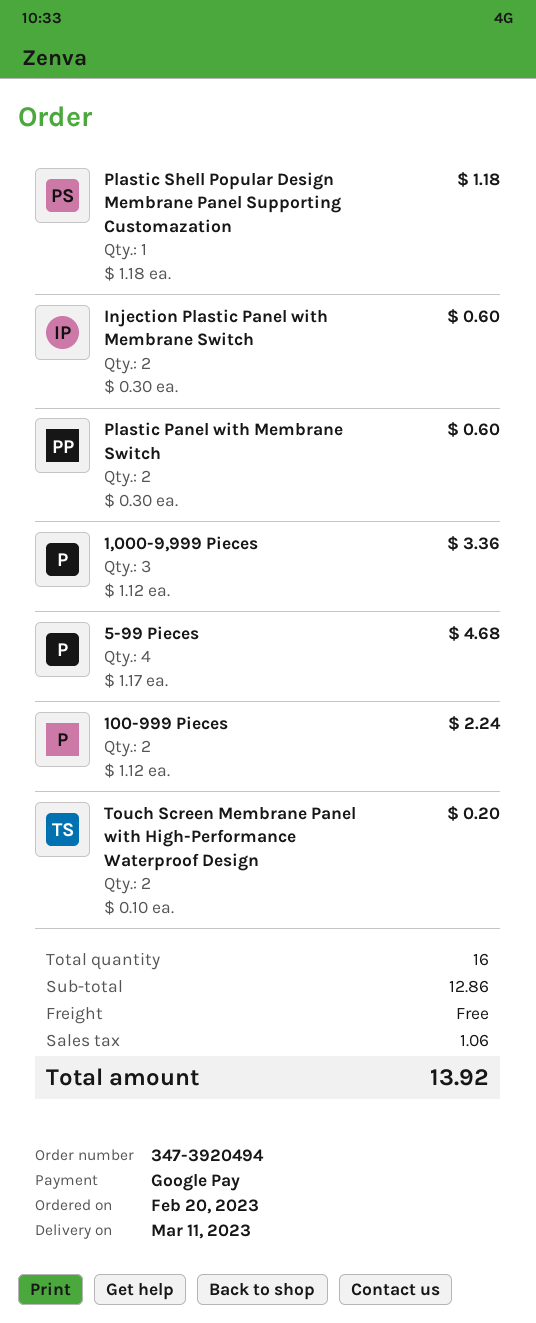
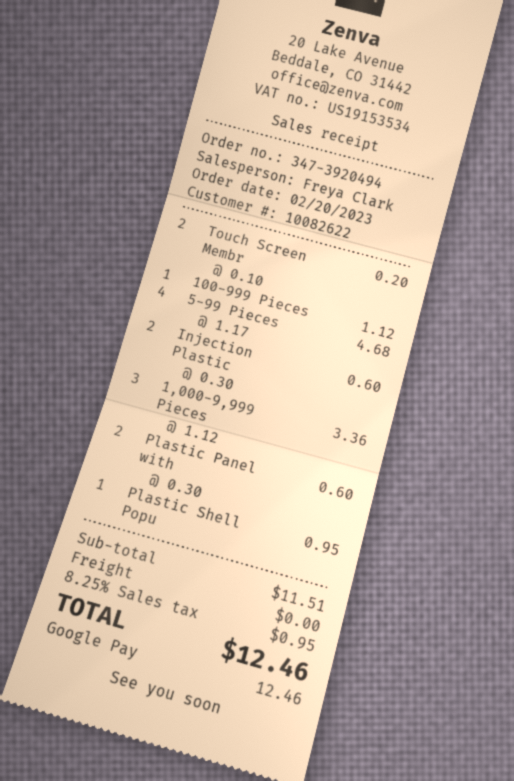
Plastic Shell Popular Design Membrane Panel Supporting Customazation: 1 x 1.18 = 1.18 -> 1 x 0.95 = 0.95
100-999 Pieces: 2 x 1.12 = 2.24 -> 1 x 1.12 = 1.12
subtotal: 12.86 -> 11.51
tax: 1.06 -> 0.95
total: 13.92 -> 12.46

